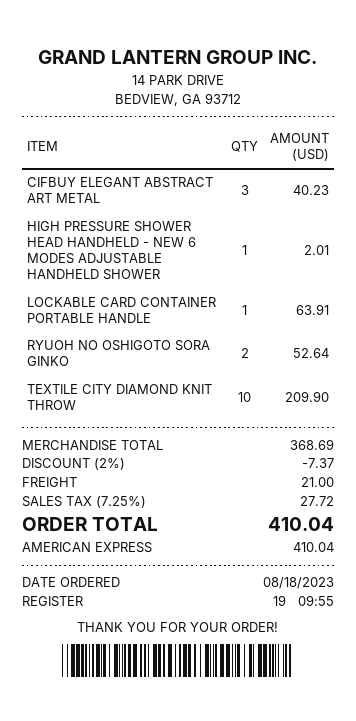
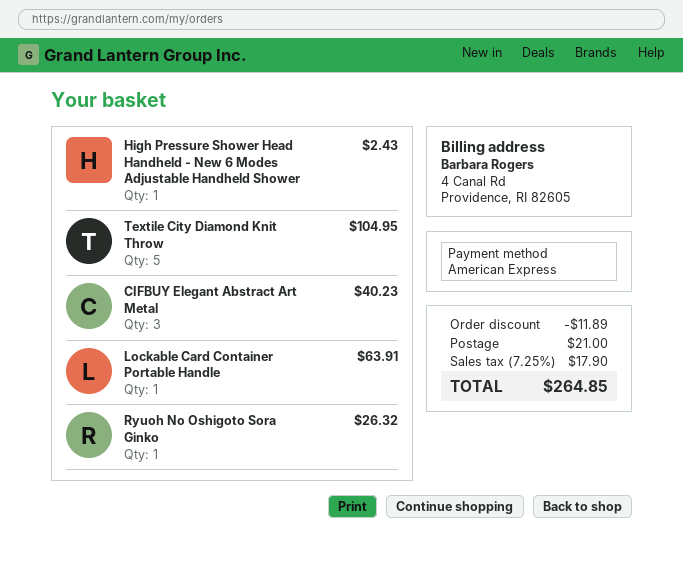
HIGH PRESSURE SHOWER HEAD HANDHELD - NEW 6 MODES ADJUSTABLE HANDHELD SHOWER: 1 for 2.01 -> 1 for 2.43
RYUOH NO OSHIGOTO SORA GINKO: 2 for 52.64 -> 1 for 26.32
TEXTILE CITY DIAMOND KNIT THROW: 10 for 209.90 -> 5 for 104.95
discount: 7.37 -> 11.89
tax: 7.25% = 27.72 -> 7.25% = 17.90
total: 410.04 -> 264.85

